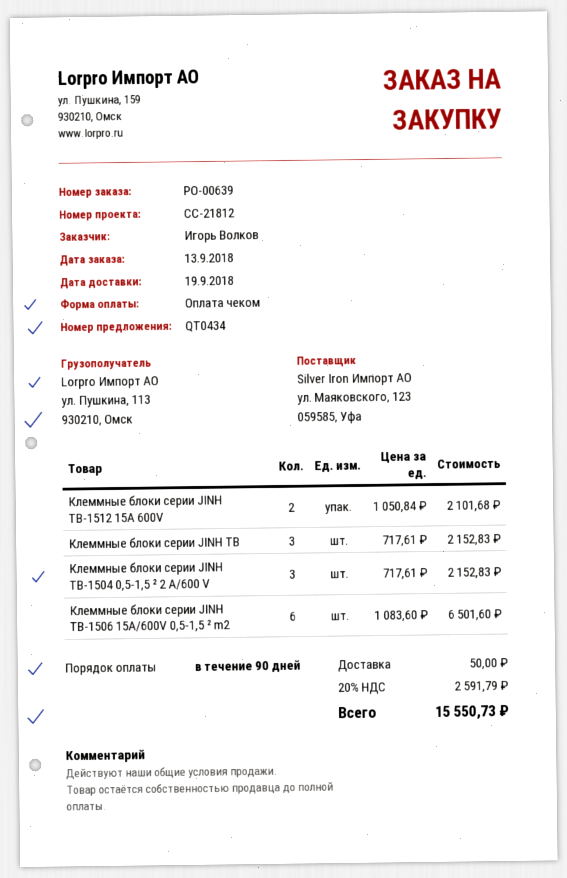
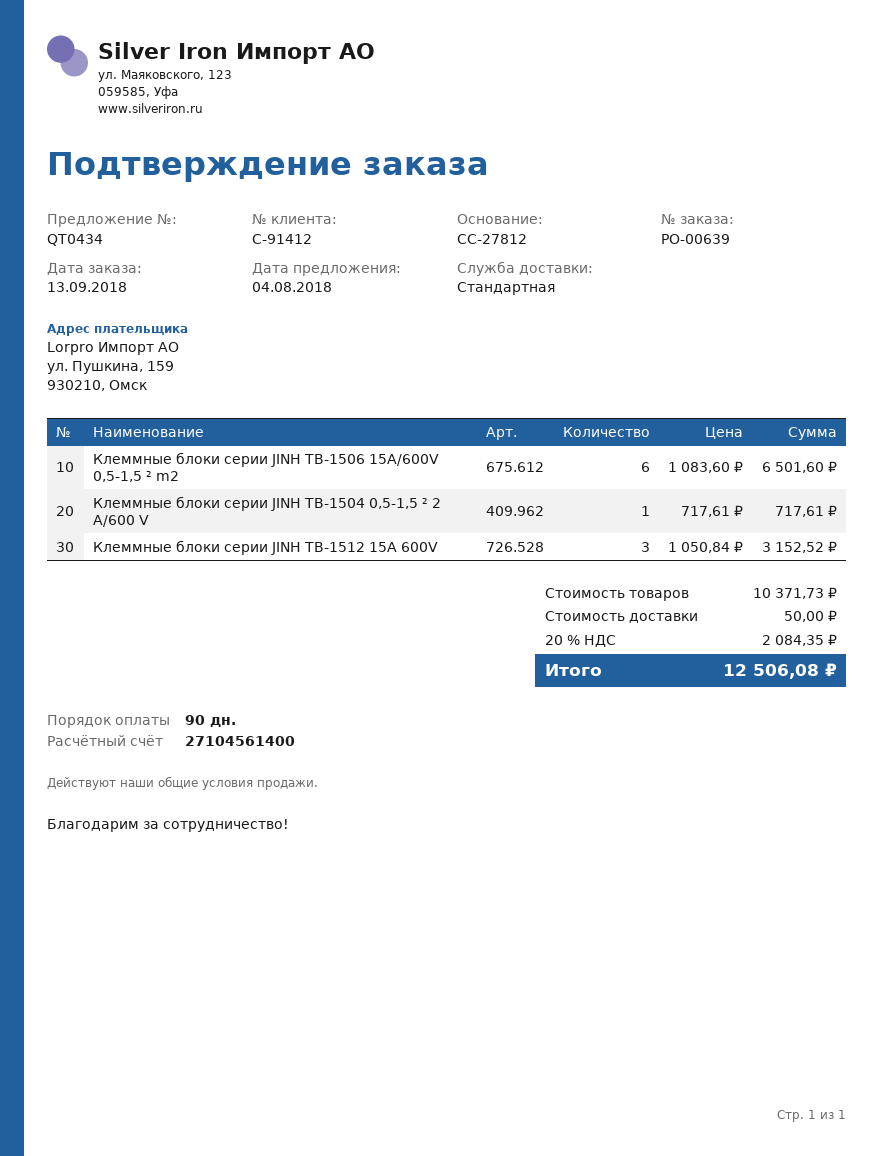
reference: CC-21812 -> CC-27812
Клеммные блоки серии JINH TB-1512 15A 600V: 2 x 1050.84 = 2101.68 -> 3 x 1050.84 = 3152.52
Клеммные блоки серии JINH TB: 3 x 717.61 = 2152.83 -> none
Клеммные блоки серии JINH TB-1504 0,5-1,5 ² 2 A/600 V: 3 x 717.61 = 2152.83 -> 1 x 717.61 = 717.61
tax: 20% = 2591.79 -> 20% = 2084.35
total: 15550.73 -> 12506.08

